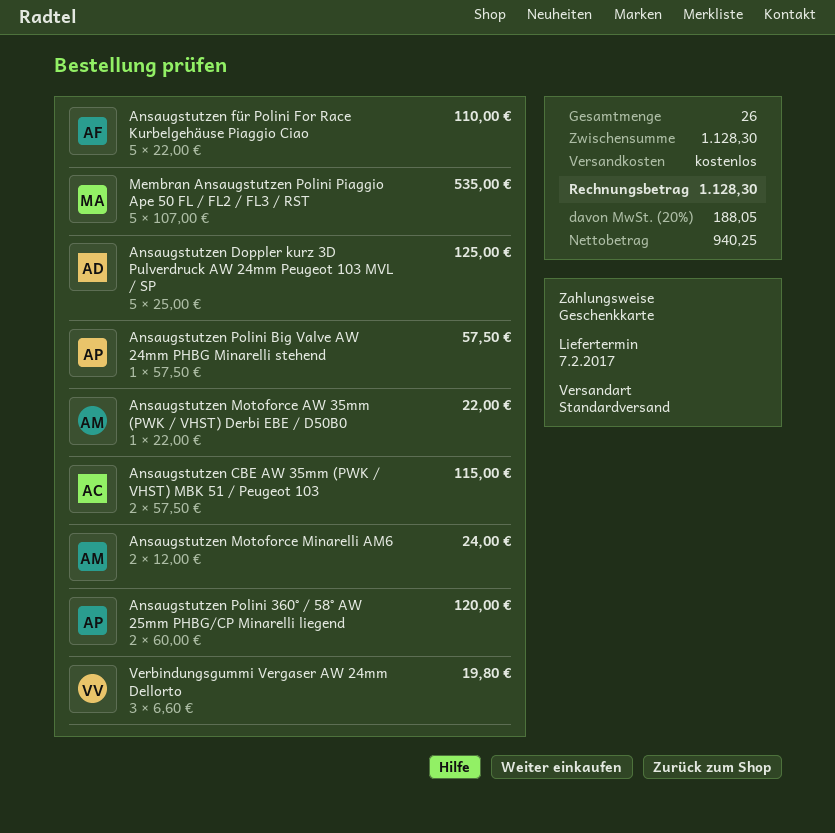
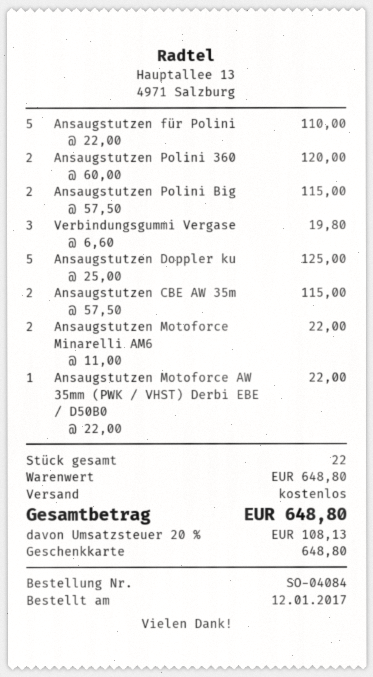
Membran Ansaugstutzen Polini Piaggio Ape 50 FL / FL2 / FL3 / RST: 5 x 107.00 = 535.00 -> none
Ansaugstutzen Polini Big Valve AW 24mm PHBG Minarelli stehend: 1 x 57.50 = 57.50 -> 2 x 57.50 = 115.00
Ansaugstutzen Motoforce Minarelli AM6: 2 x 12.00 = 24.00 -> 2 x 11.00 = 22.00
total quantity: 26 -> 22
subtotal: 1128.30 -> 648.80
tax: 20% = 188.05 -> 20% = 108.13
total: 1128.30 -> 648.80

